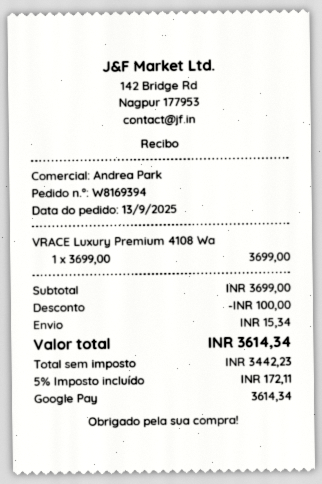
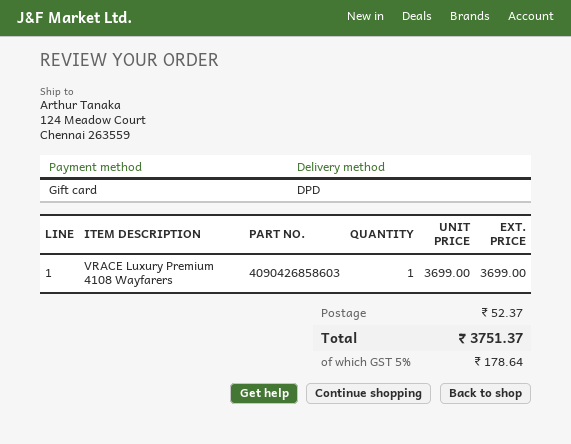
payment method: Google Pay -> gift card
discount: 100.00 -> none
shipping: 15.34 -> 52.37
tax: 5% = 172.11 -> 5% = 178.64
total: 3614.34 -> 3751.37

